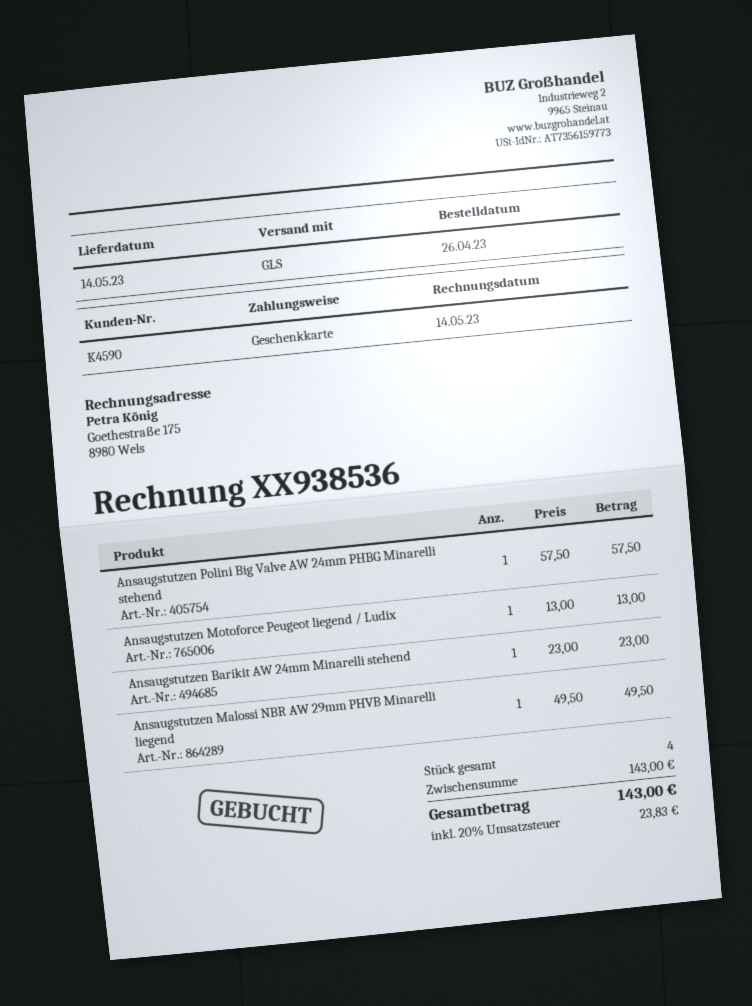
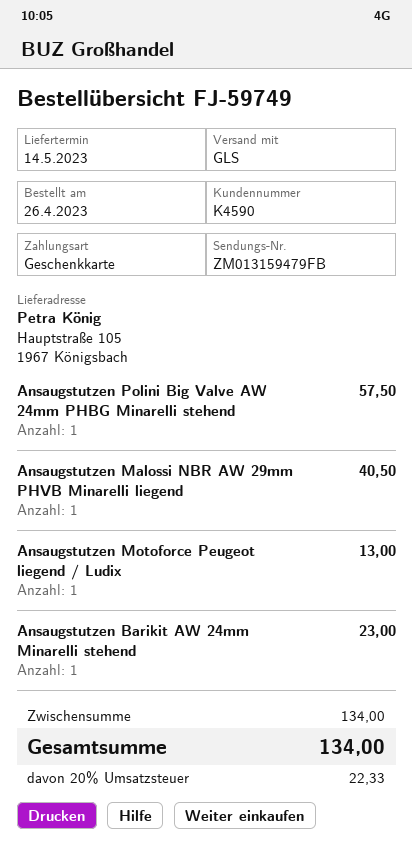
Ansaugstutzen Malossi NBR AW 29mm PHVB Minarelli liegend: 1 for 49.50 -> 1 for 40.50
subtotal: 143.00 -> 134.00
tax: 20% = 23.83 -> 20% = 22.33
total: 143.00 -> 134.00

